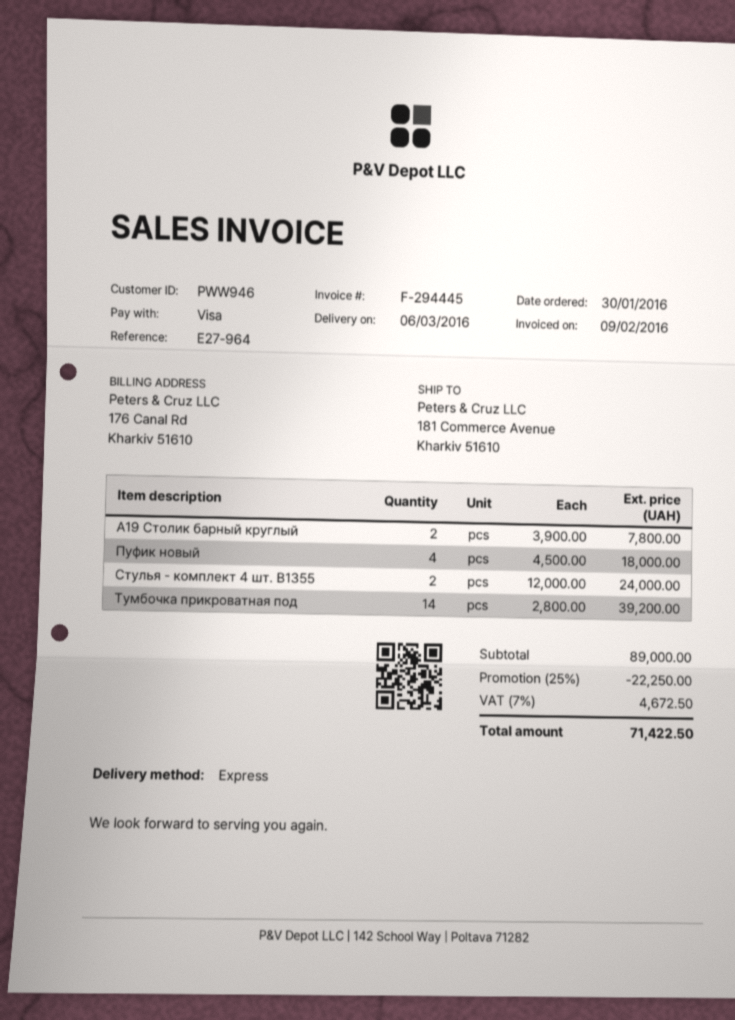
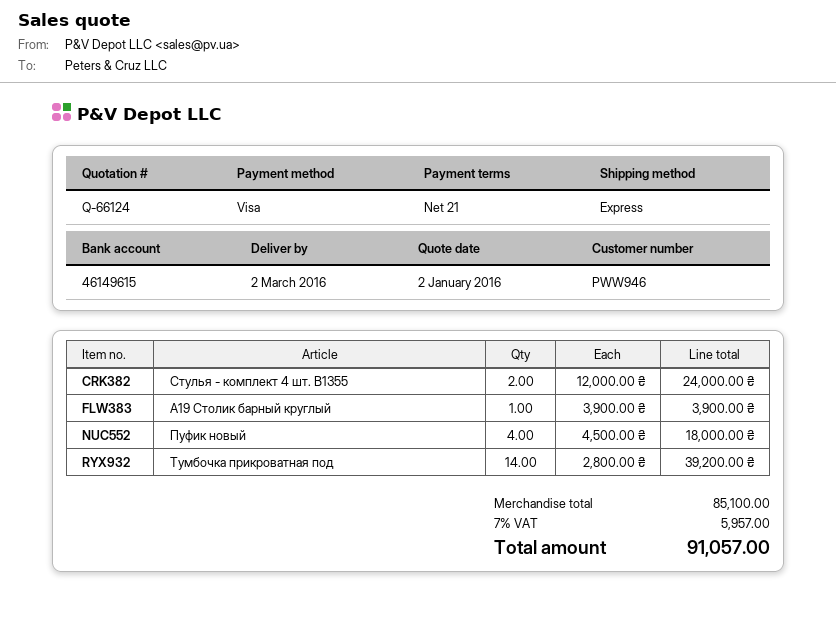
delivery date: 2016-03-06 -> 2016-03-02
А19 Столик барный круглый: 2 x 3900.00 = 7800.00 -> 1 x 3900.00 = 3900.00
subtotal: 89000.00 -> 85100.00
discount: 25% = 22250.00 -> none
tax: 7% = 4672.50 -> 7% = 5957.00
total: 71422.50 -> 91057.00

